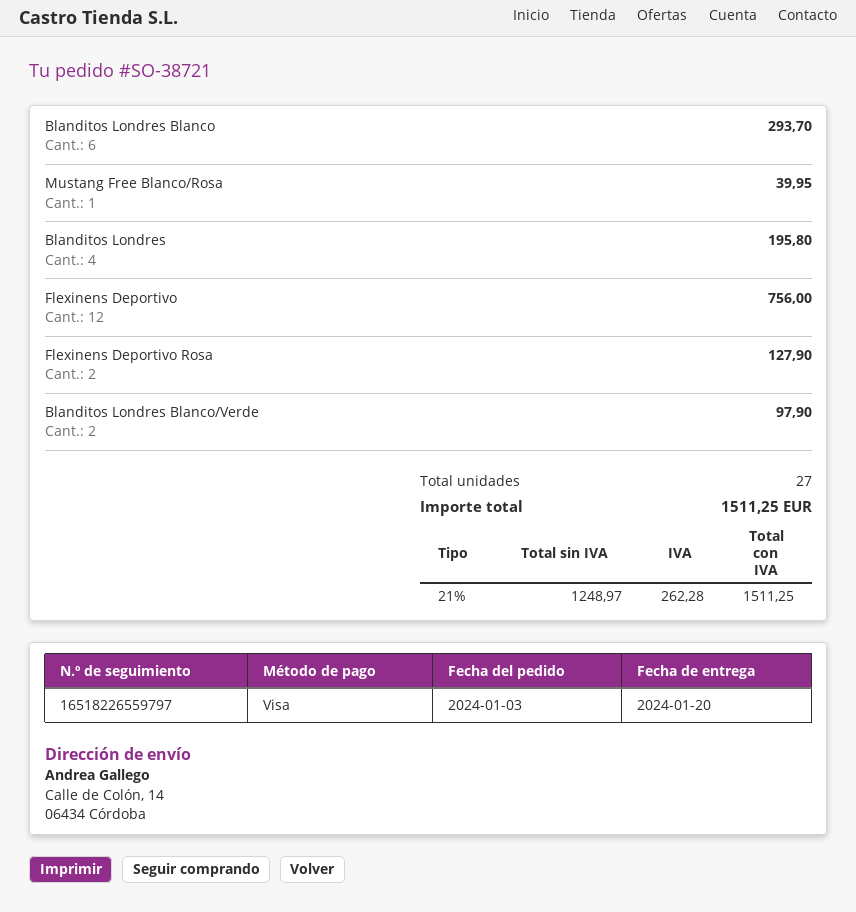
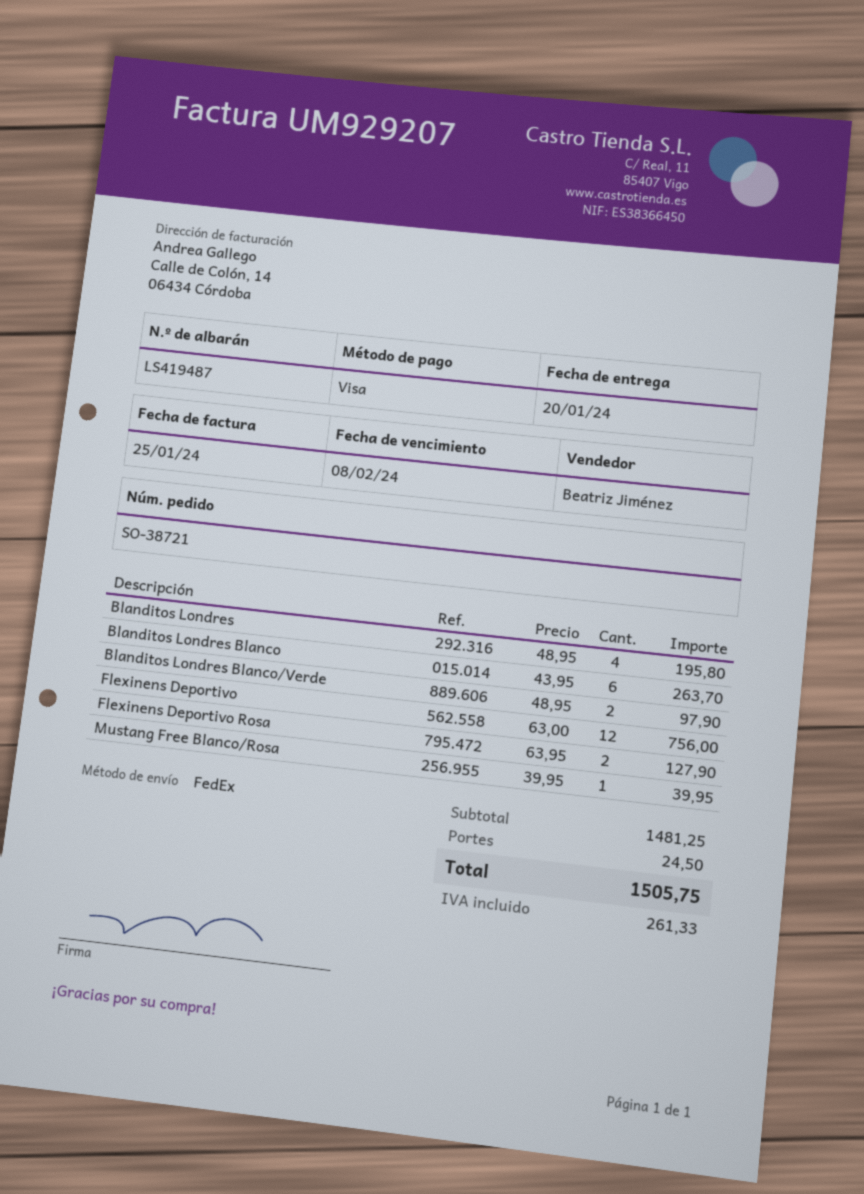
Blanditos Londres Blanco: 6 for 293.70 -> 6 for 263.70
shipping: none -> 24.50
tax: 262.28 -> 261.33
total: 1511.25 -> 1505.75

